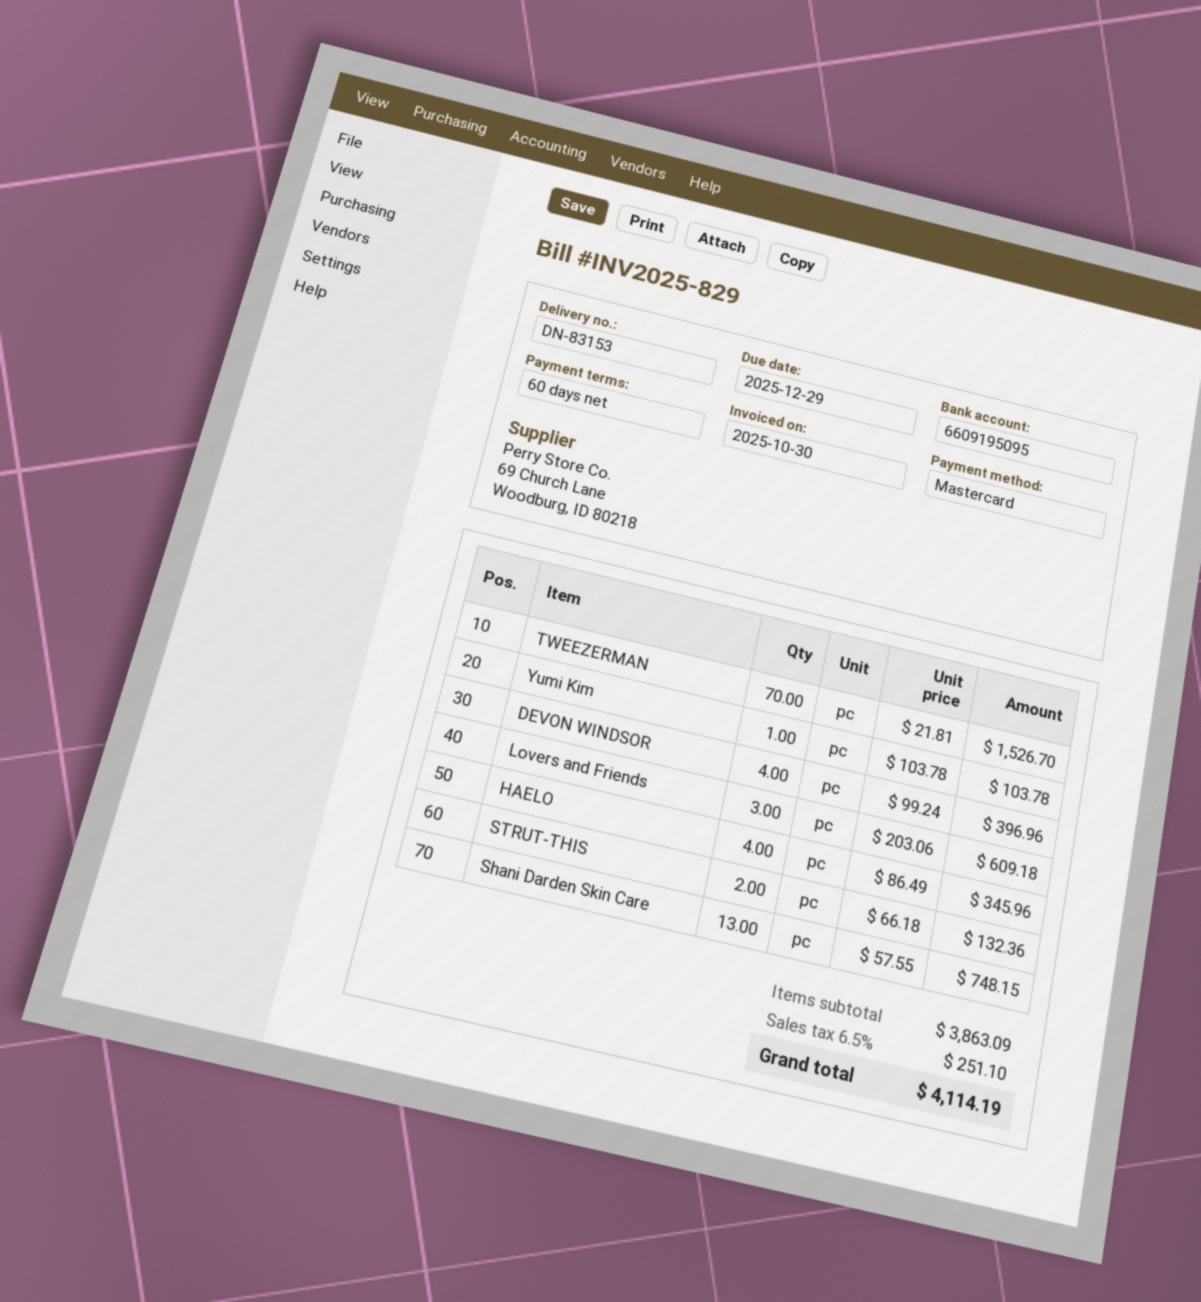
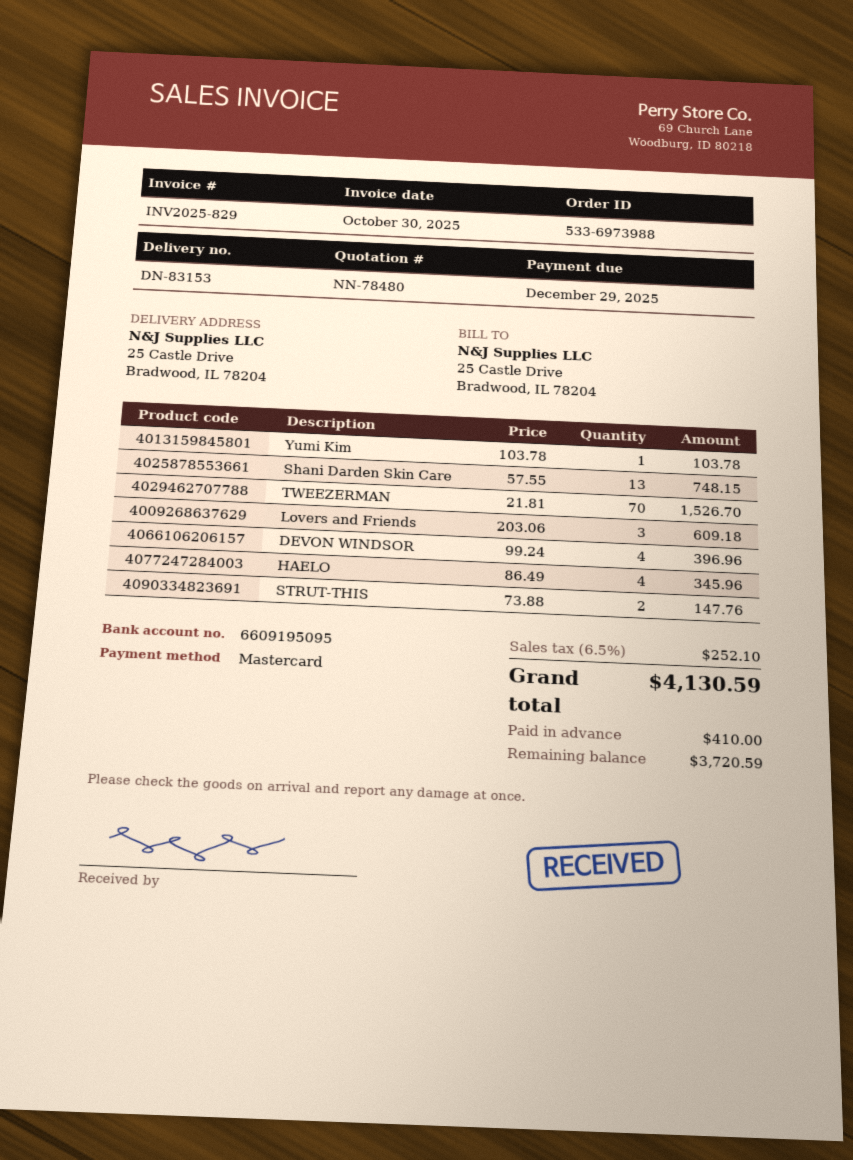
STRUT-THIS: 2 x 66.18 = 132.36 -> 2 x 73.88 = 147.76
tax: 6.5% = 251.10 -> 6.5% = 252.10
total: 4114.19 -> 4130.59

